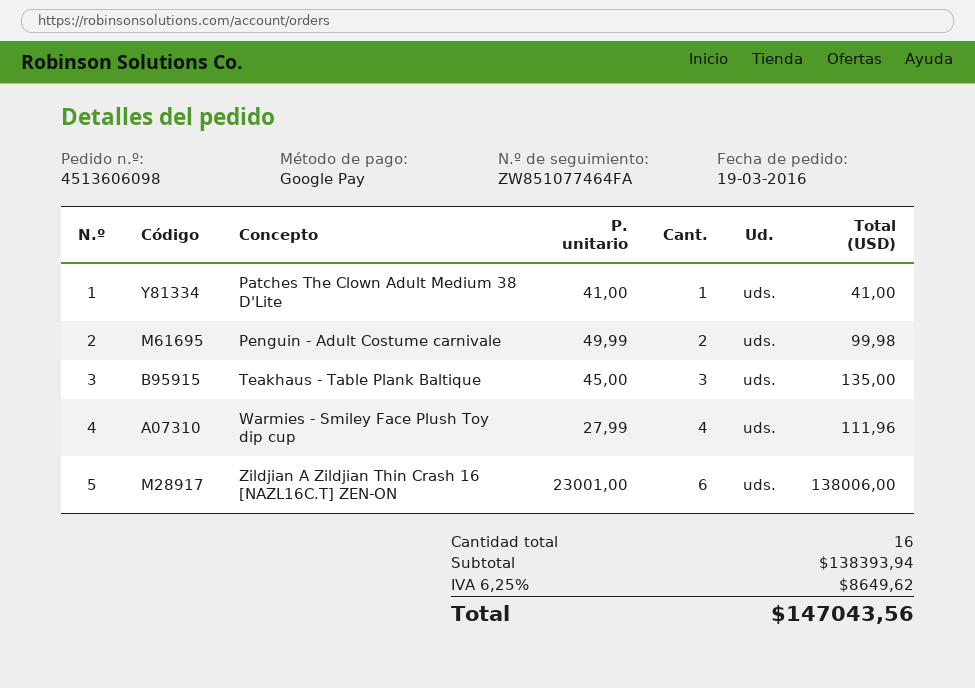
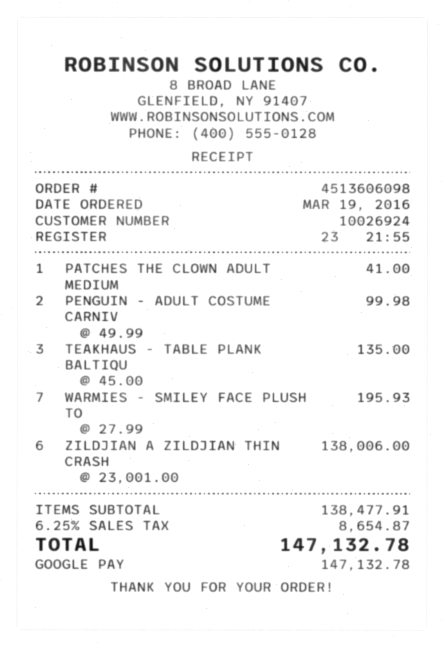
Warmies - Smiley Face Plush Toy dip cup: 4 x 27.99 = 111.96 -> 7 x 27.99 = 195.93
subtotal: 138393.94 -> 138477.91
tax: 6.25% = 8649.62 -> 6.25% = 8654.87
total: 147043.56 -> 147132.78

